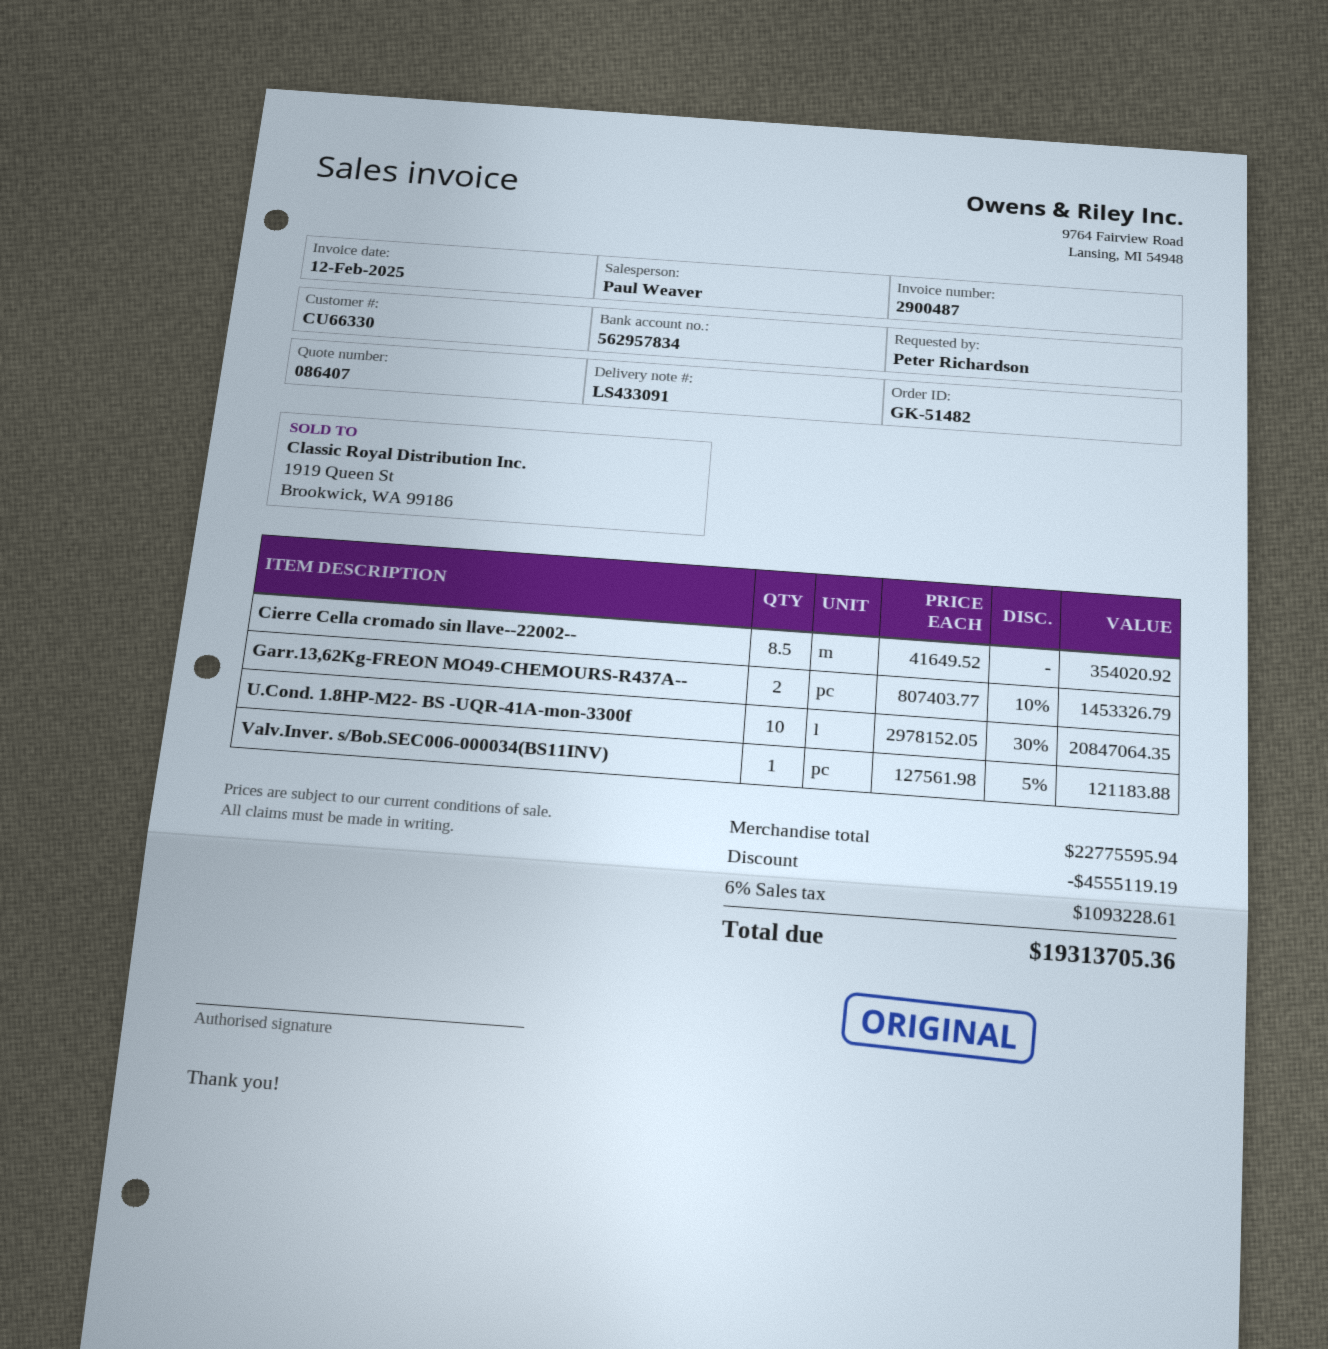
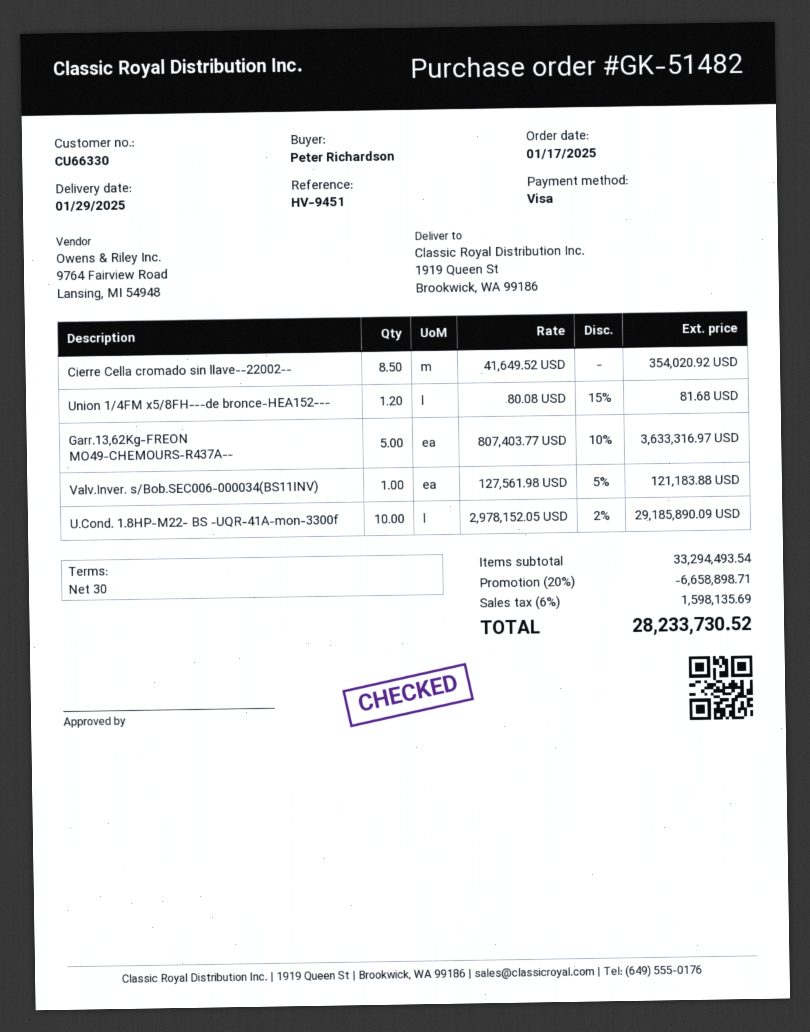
Garr.13,62Kg-FREON MO49-CHEMOURS-R437A--: 2 x 807403.77 - 10% = 1453326.79 -> 5 x 807403.77 - 10% = 3633316.97
U.Cond. 1.8HP-M22- BS -UQR-41A-mon-3300f: 10 x 2978152.05 - 30% = 20847064.35 -> 10 x 2978152.05 - 2% = 29185890.09
Union 1/4FM x5/8FH---de bronce-HEA152---: none -> 1.2 x 80.08 - 15% = 81.68
subtotal: 22775595.94 -> 33294493.54
discount: 4555119.19 -> 6658898.71
tax: 6% = 1093228.61 -> 6% = 1598135.69
total: 19313705.36 -> 28233730.52

